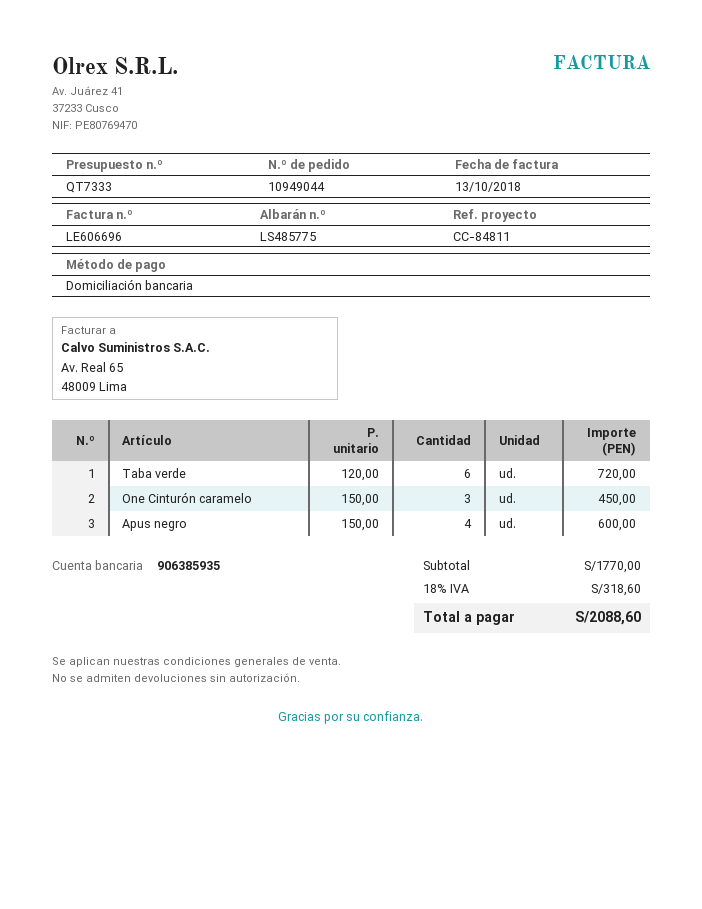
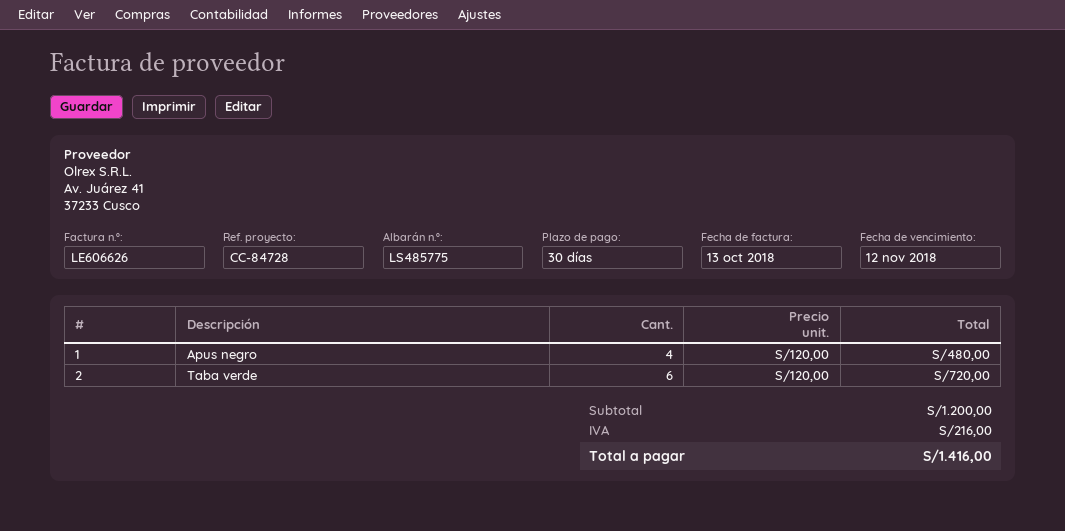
invoice number: LE606696 -> LE606626
reference: CC-84811 -> CC-84728
One Cinturón caramelo: 3 x 150.00 = 450.00 -> none
Apus negro: 4 x 150.00 = 600.00 -> 4 x 120.00 = 480.00
subtotal: 1770.00 -> 1200.00
tax: 318.60 -> 216.00
total: 2088.60 -> 1416.00

